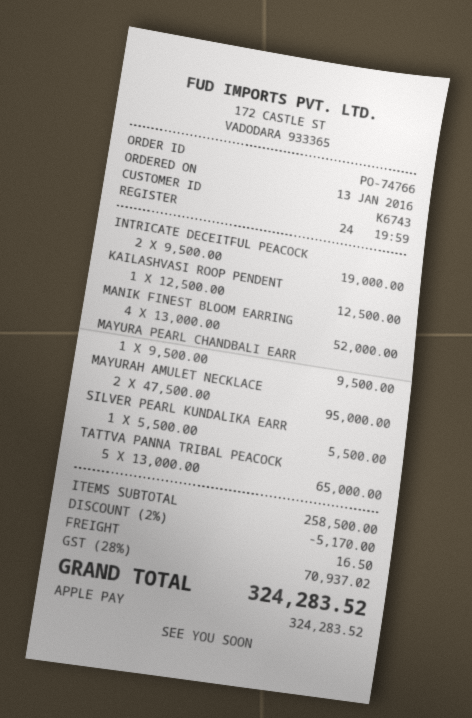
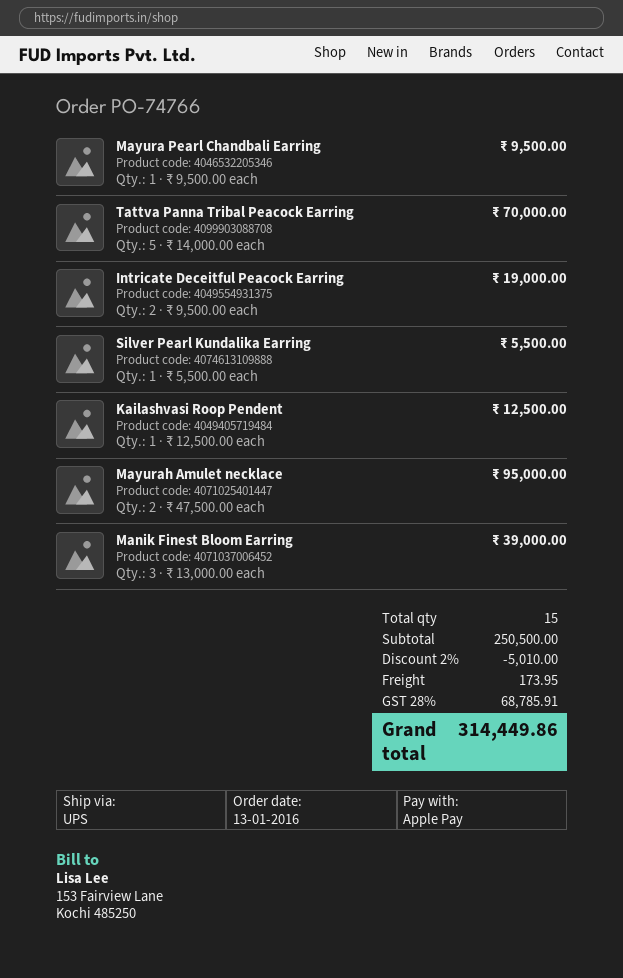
MANIK FINEST BLOOM EARRING: 4 x 13000.00 = 52000.00 -> 3 x 13000.00 = 39000.00
TATTVA PANNA TRIBAL PEACOCK: 5 x 13000.00 = 65000.00 -> 5 x 14000.00 = 70000.00
subtotal: 258500.00 -> 250500.00
discount: 2% = 5170.00 -> 2% = 5010.00
shipping: 16.50 -> 173.95
tax: 28% = 70937.02 -> 28% = 68785.91
total: 324283.52 -> 314449.86

